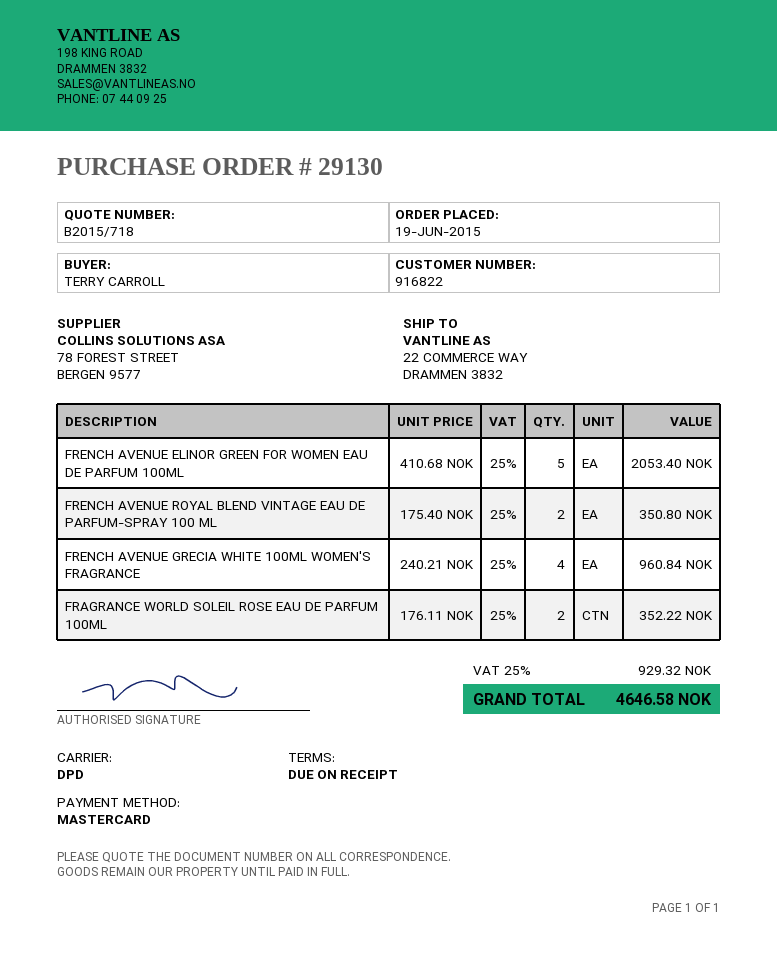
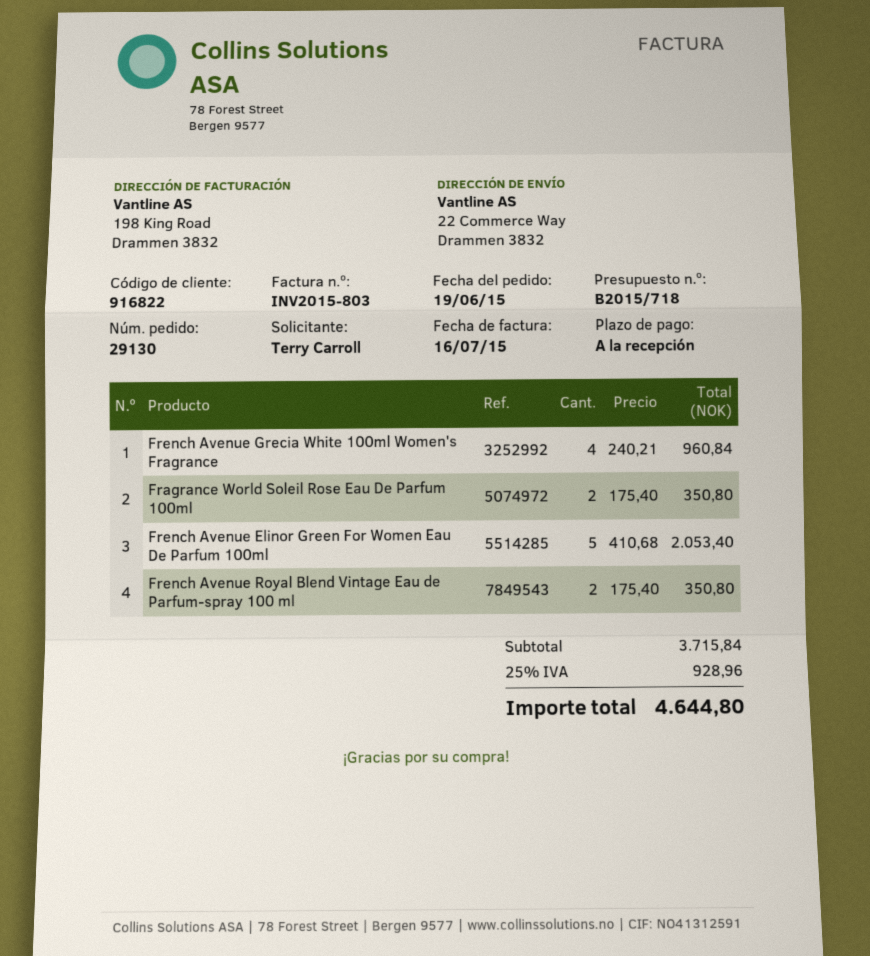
FRAGRANCE WORLD SOLEIL ROSE EAU DE PARFUM 100ML: 2 x 176.11 = 352.22 -> 2 x 175.40 = 350.80
tax: 25% = 929.32 -> 25% = 928.96
total: 4646.58 -> 4644.80

